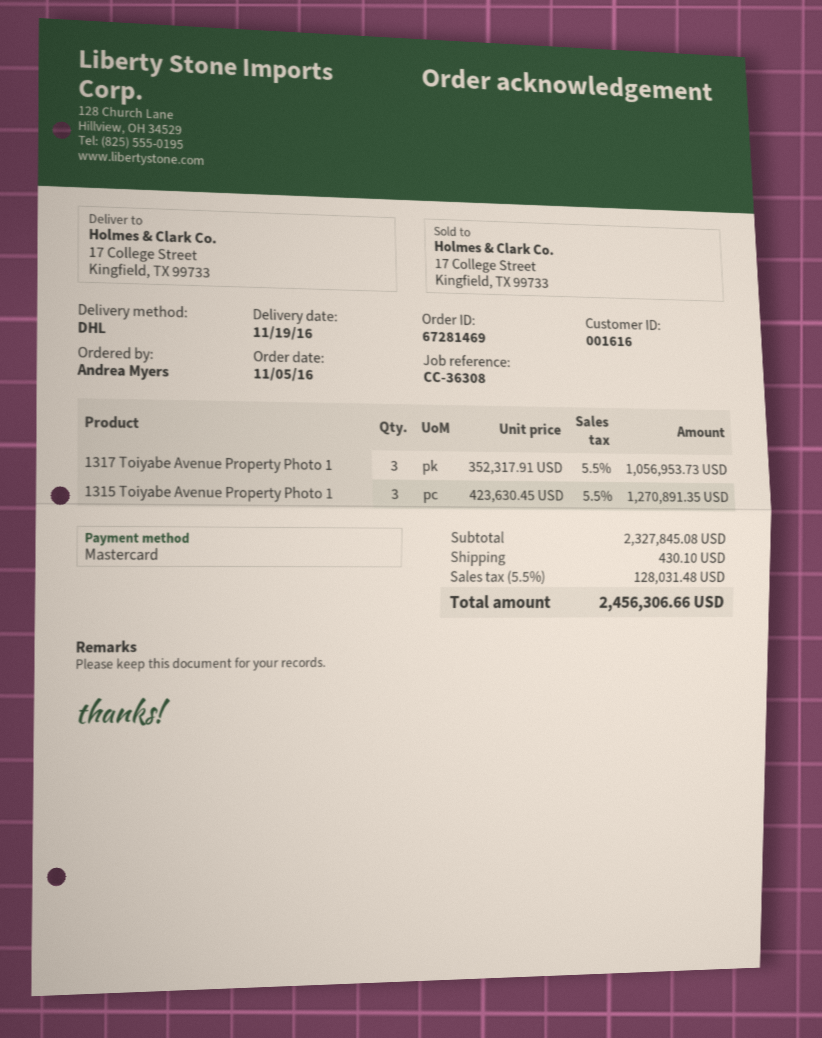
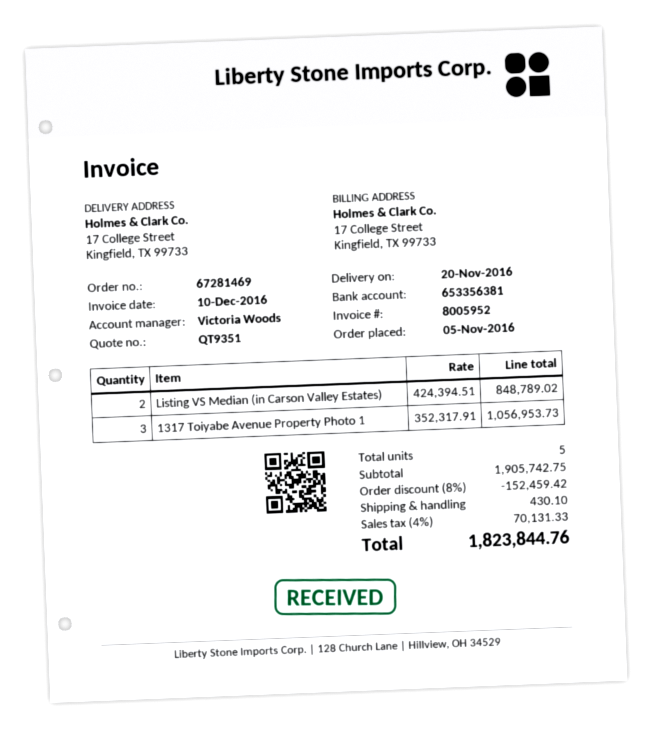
delivery date: 2016-11-19 -> 2016-11-20
1315 Toiyabe Avenue Property Photo 1: 3 x 423630.45 = 1270891.35 -> none
Listing VS Median (in Carson Valley Estates): none -> 2 x 424394.51 = 848789.02
subtotal: 2327845.08 -> 1905742.75
discount: none -> 8% = 152459.42
tax: 5.5% = 128031.48 -> 4% = 70131.33
total: 2456306.66 -> 1823844.76

